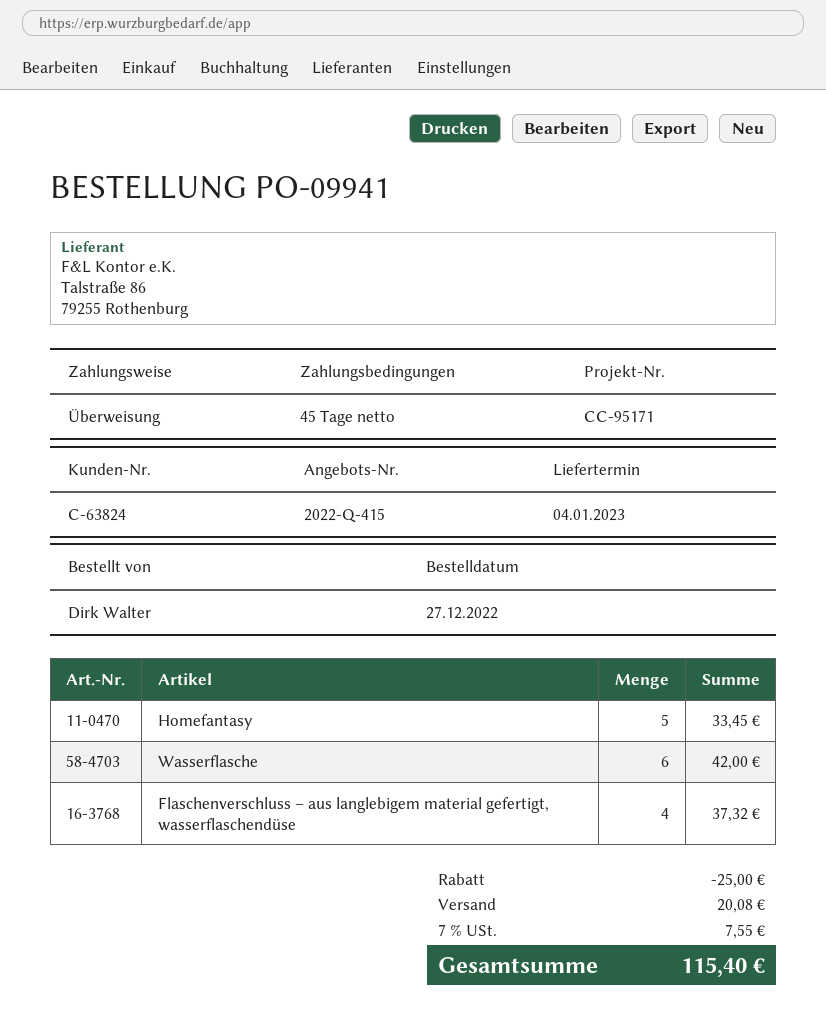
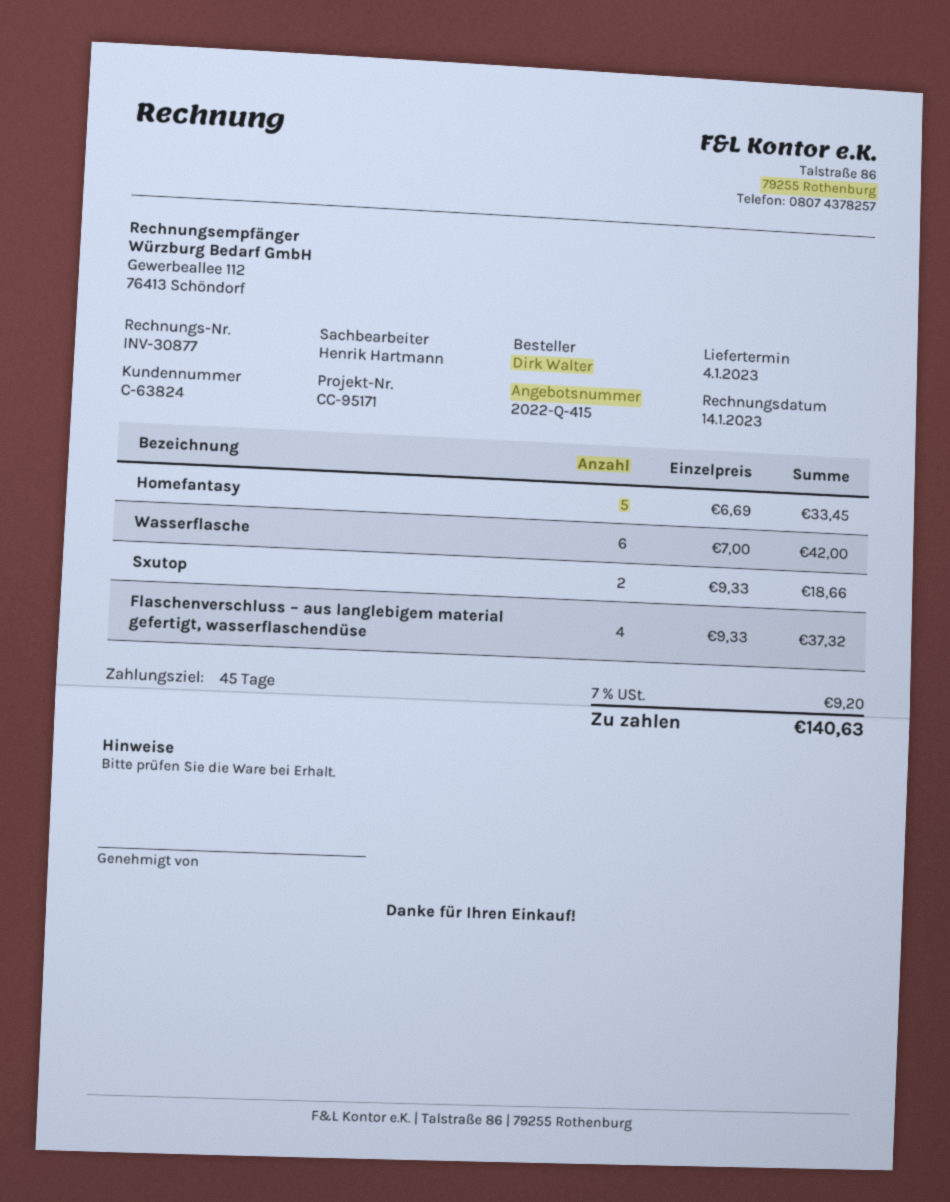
Sxutop: none -> 2 for 18.66
discount: 25.00 -> none
shipping: 20.08 -> none
tax: 7% = 7.55 -> 7% = 9.20
total: 115.40 -> 140.63

